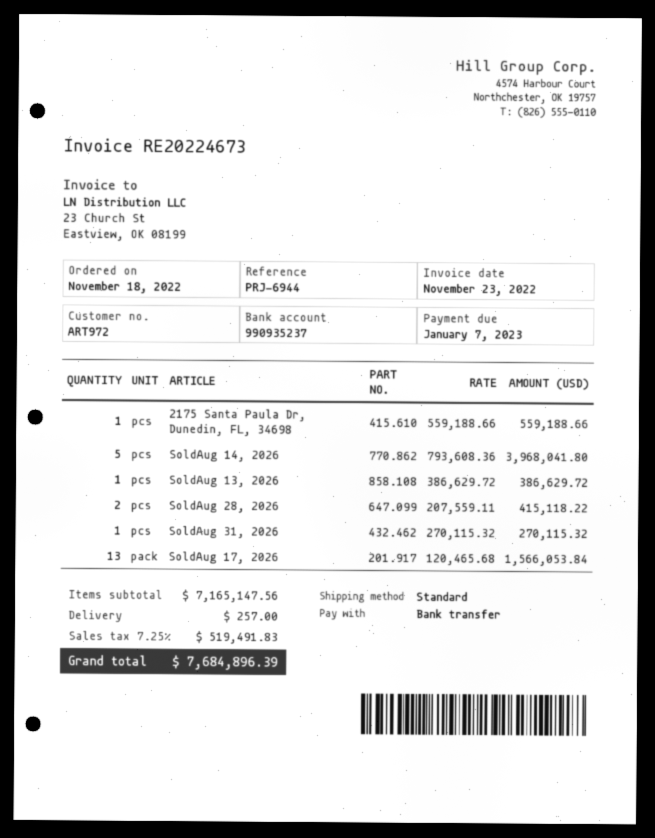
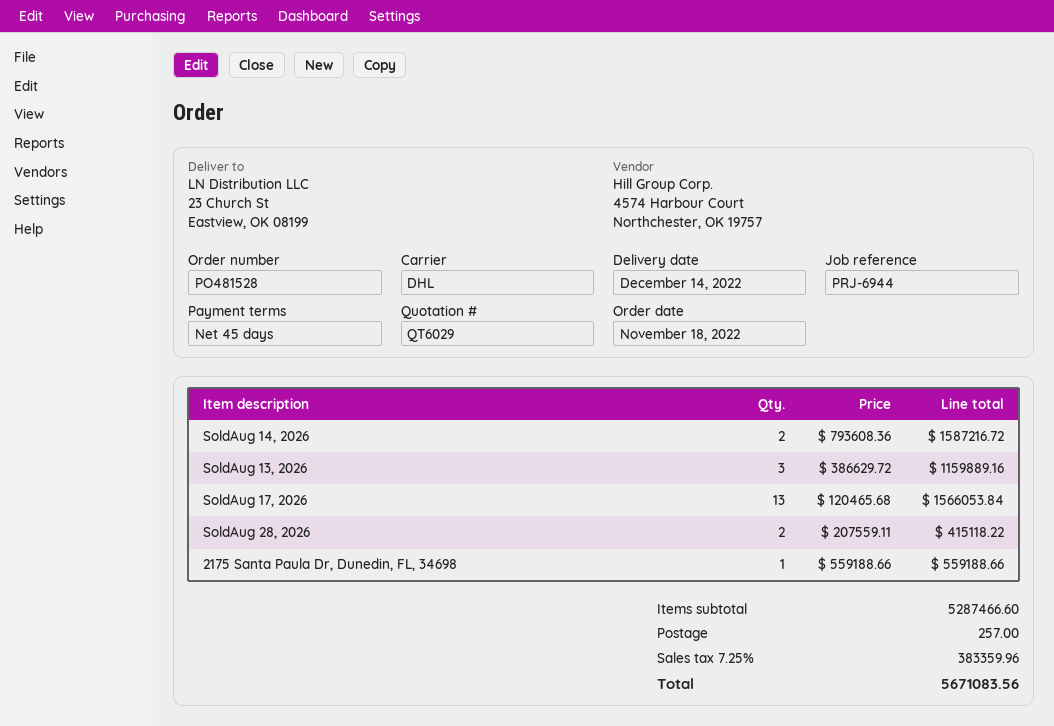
shipping method: standard -> DHL
SoldAug 14, 2026: 5 x 793608.36 = 3968041.80 -> 2 x 793608.36 = 1587216.72
SoldAug 13, 2026: 1 x 386629.72 = 386629.72 -> 3 x 386629.72 = 1159889.16
SoldAug 31, 2026: 1 x 270115.32 = 270115.32 -> none
subtotal: 7165147.56 -> 5287466.60
tax: 7.25% = 519491.83 -> 7.25% = 383359.96
total: 7684896.39 -> 5671083.56

